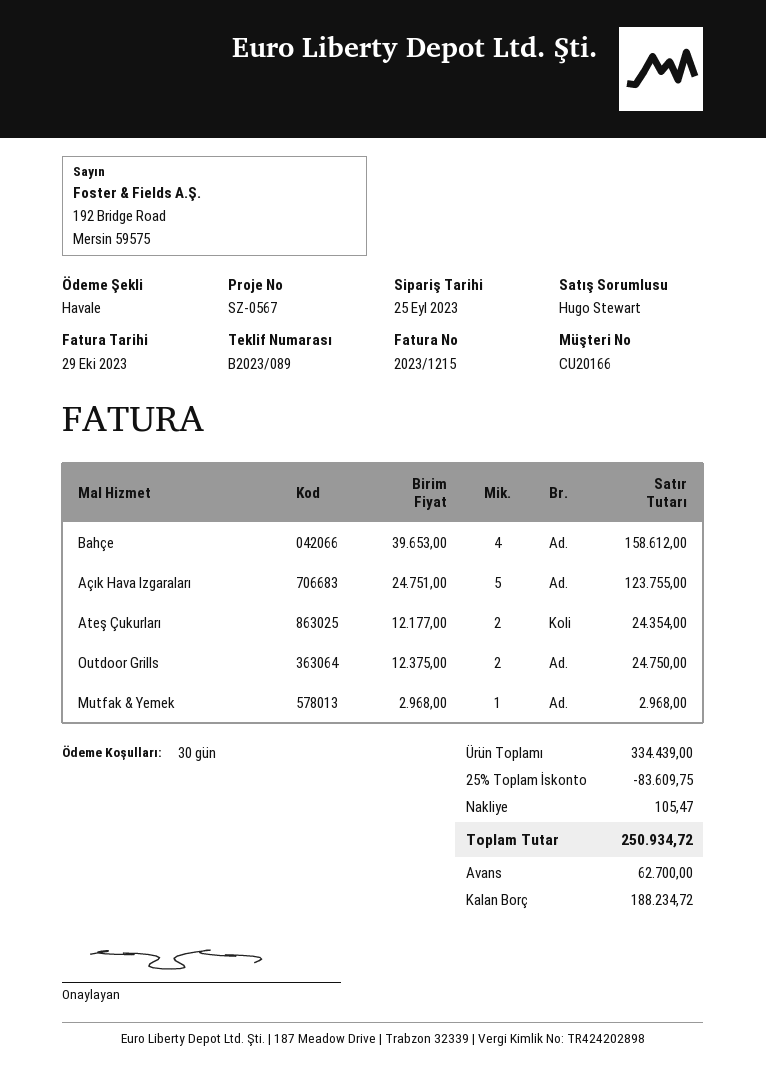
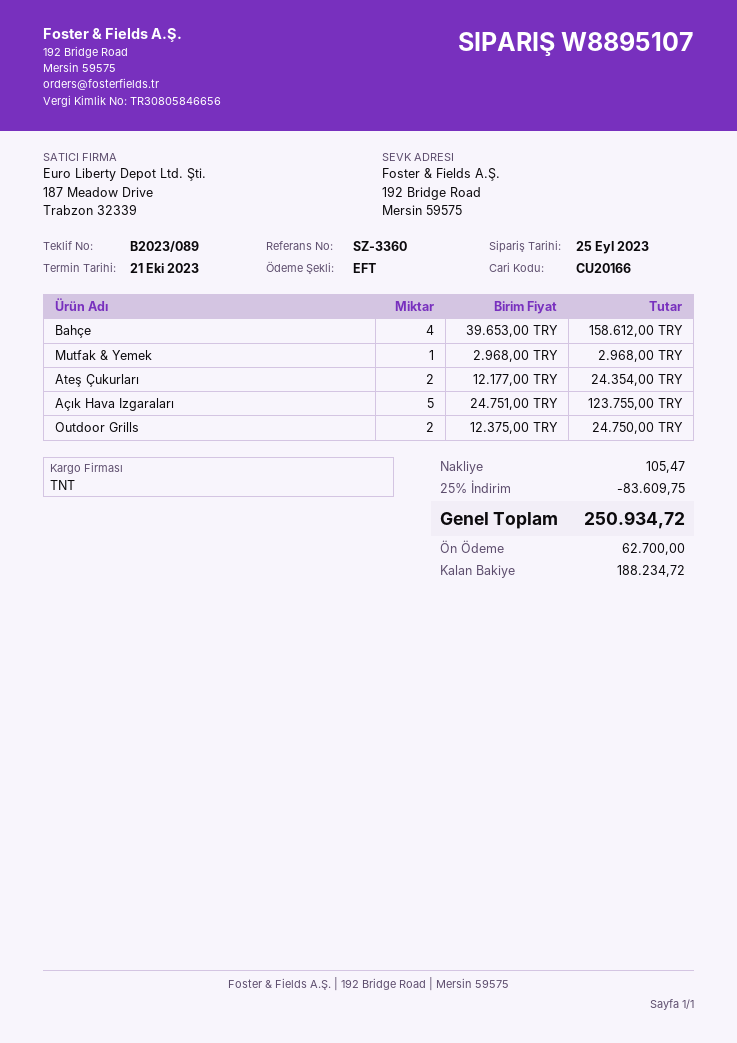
reference: SZ-0567 -> SZ-3360

